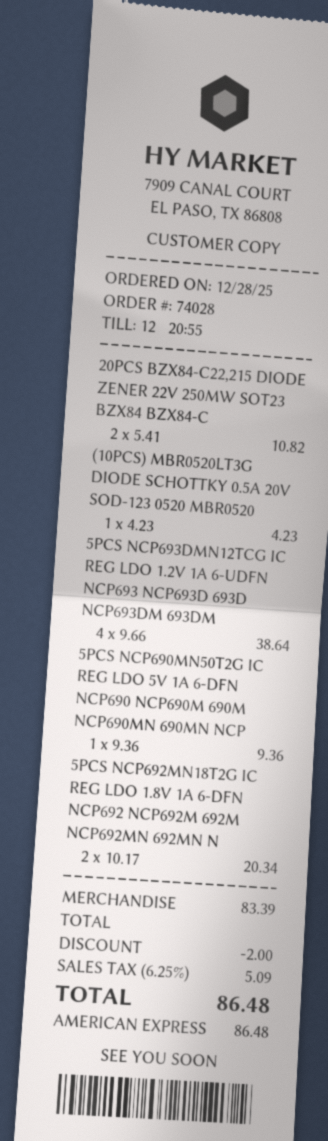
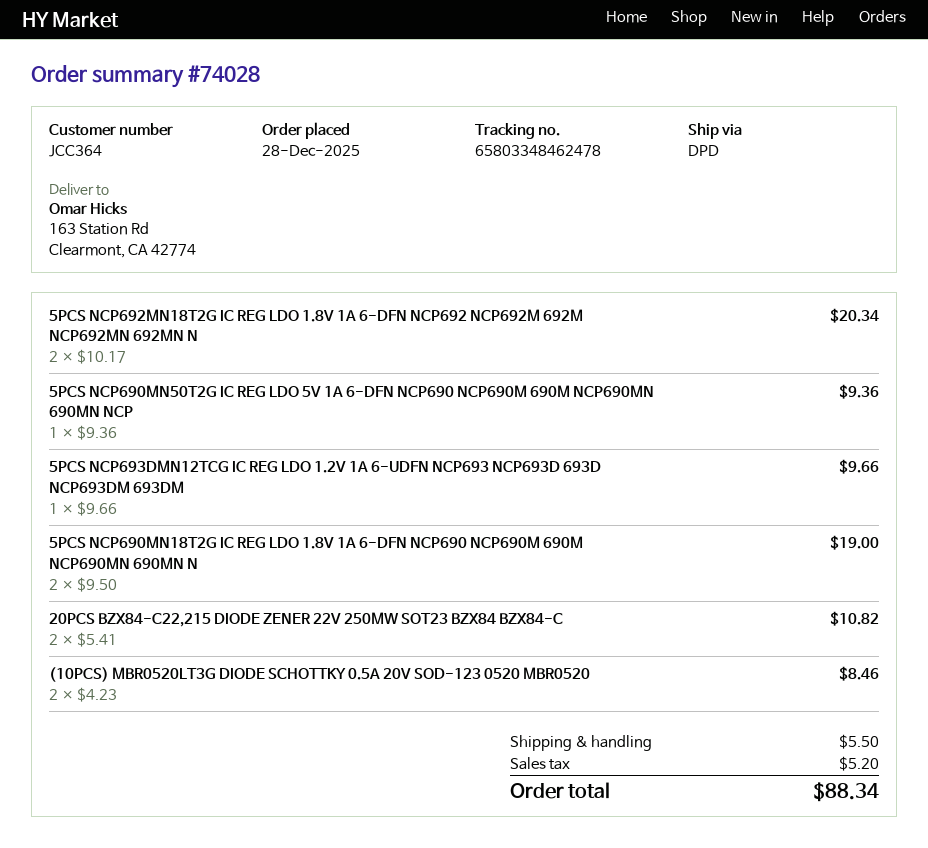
(10PCS) MBR0520LT3G DIODE SCHOTTKY 0.5A 20V SOD-123 0520 MBR0520: 1 x 4.23 = 4.23 -> 2 x 4.23 = 8.46
5PCS NCP693DMN12TCG IC REG LDO 1.2V 1A 6-UDFN NCP693 NCP693D 693D NCP693DM 693DM: 4 x 9.66 = 38.64 -> 1 x 9.66 = 9.66
5PCS NCP690MN18T2G IC REG LDO 1.8V 1A 6-DFN NCP690 NCP690M 690M NCP690MN 690MN N: none -> 2 x 9.50 = 19.00
discount: 2.00 -> none
shipping: none -> 5.50
tax: 5.09 -> 5.20
total: 86.48 -> 88.34

